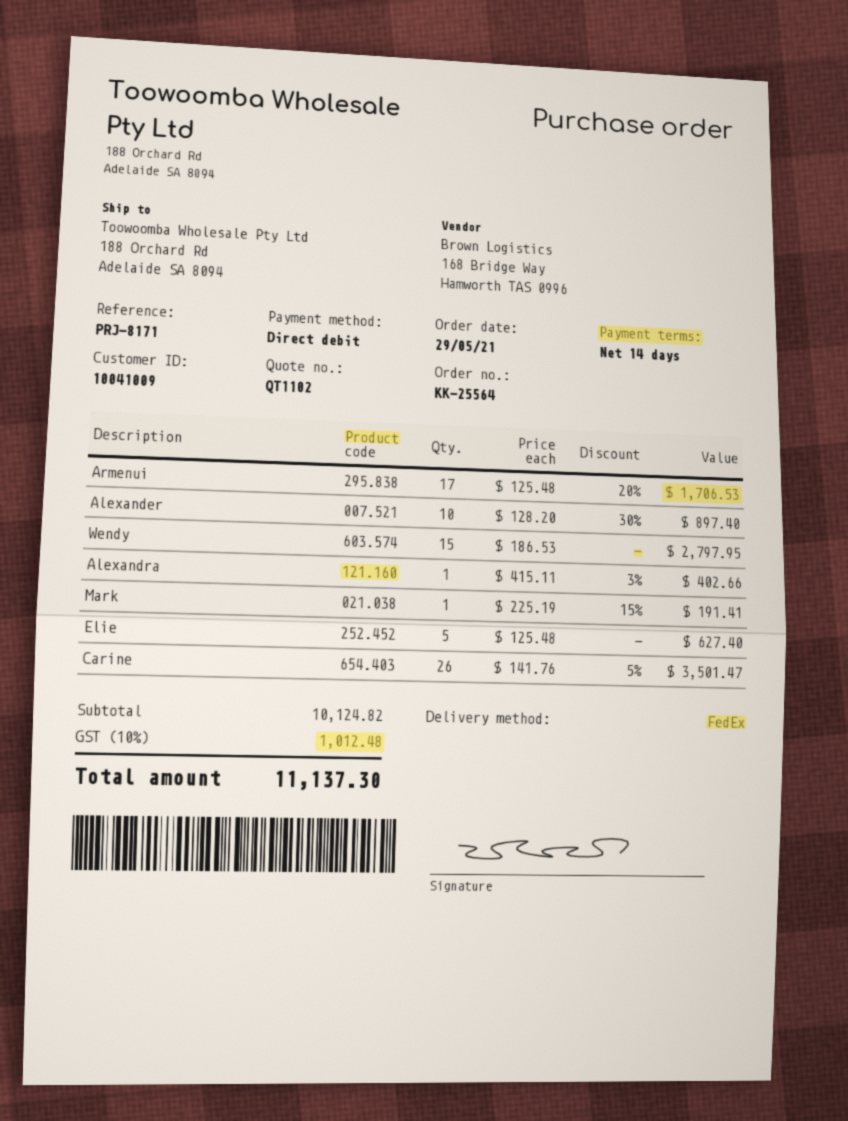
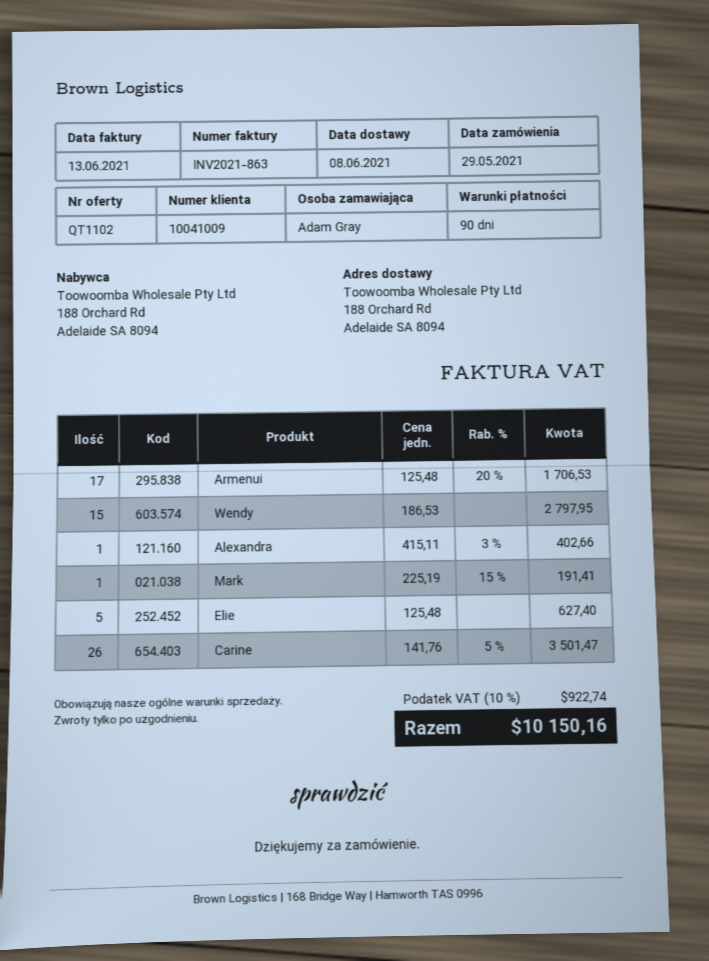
payment terms: 14 days -> 90 days
Alexander: 10 x 128.20 - 30% = 897.40 -> none
tax: 10% = 1012.48 -> 10% = 922.74
total: 11137.30 -> 10150.16

